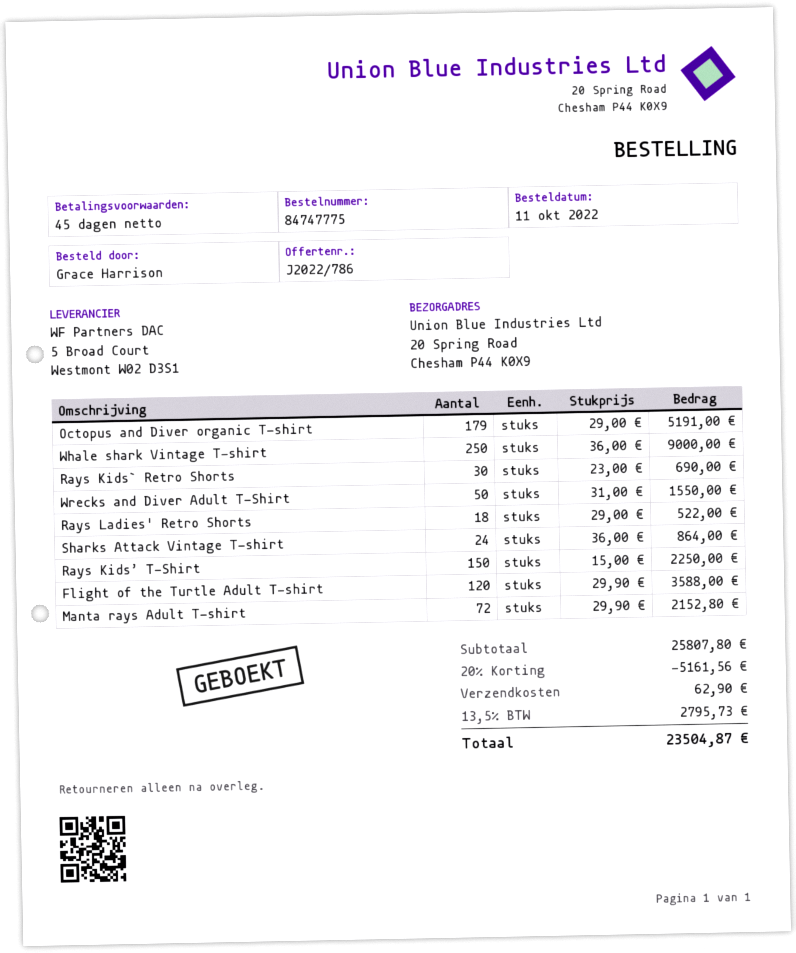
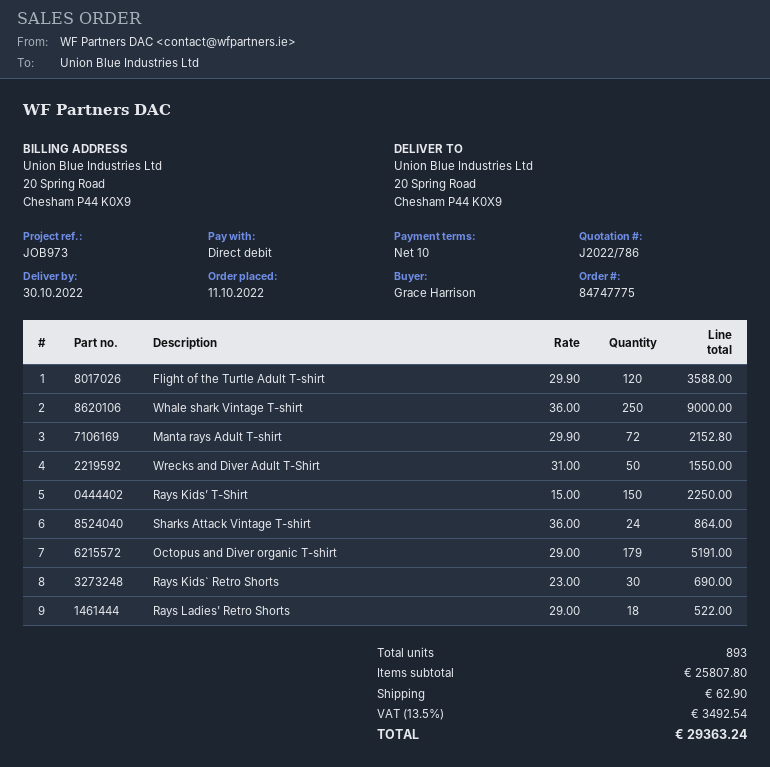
payment terms: 45 days -> 10 days
discount: 20% = 5161.56 -> none
tax: 13.5% = 2795.73 -> 13.5% = 3492.54
total: 23504.87 -> 29363.24

